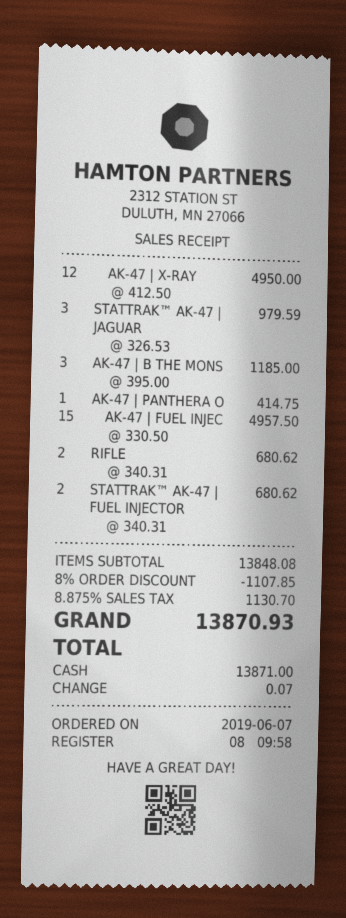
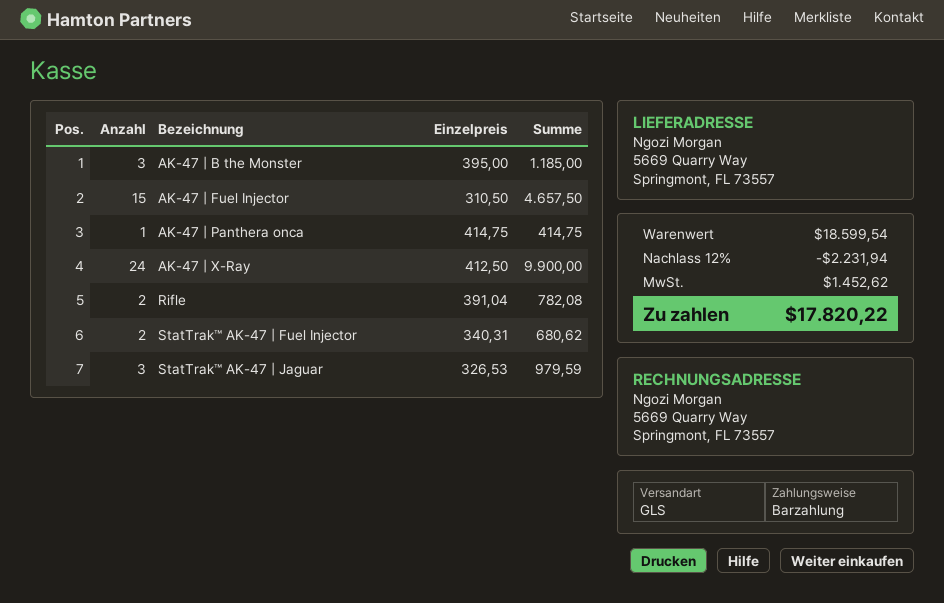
AK-47 | X-RAY: 12 x 412.50 = 4950.00 -> 24 x 412.50 = 9900.00
AK-47 | FUEL INJEC: 15 x 330.50 = 4957.50 -> 15 x 310.50 = 4657.50
RIFLE: 2 x 340.31 = 680.62 -> 2 x 391.04 = 782.08
subtotal: 13848.08 -> 18599.54
discount: 8% = 1107.85 -> 12% = 2231.94
tax: 1130.70 -> 1452.62
total: 13870.93 -> 17820.22

